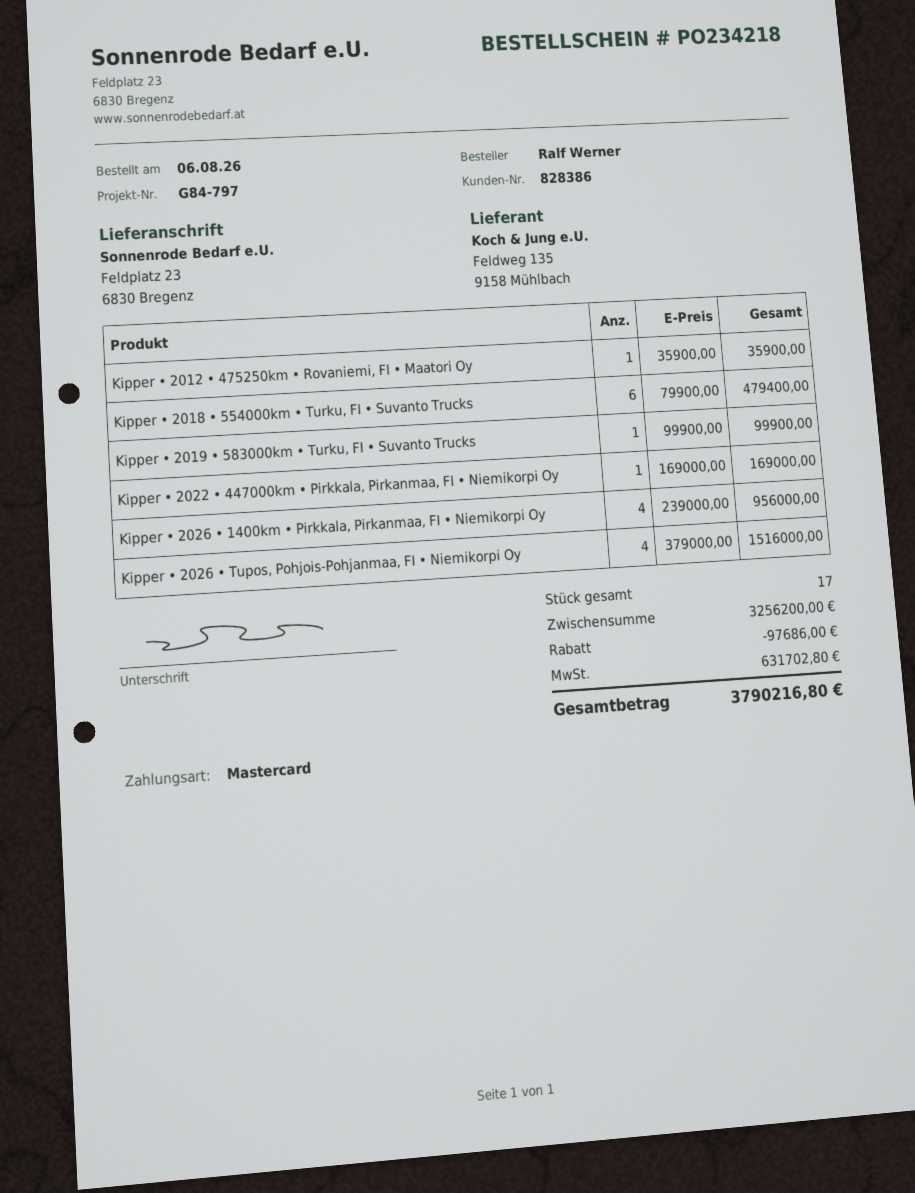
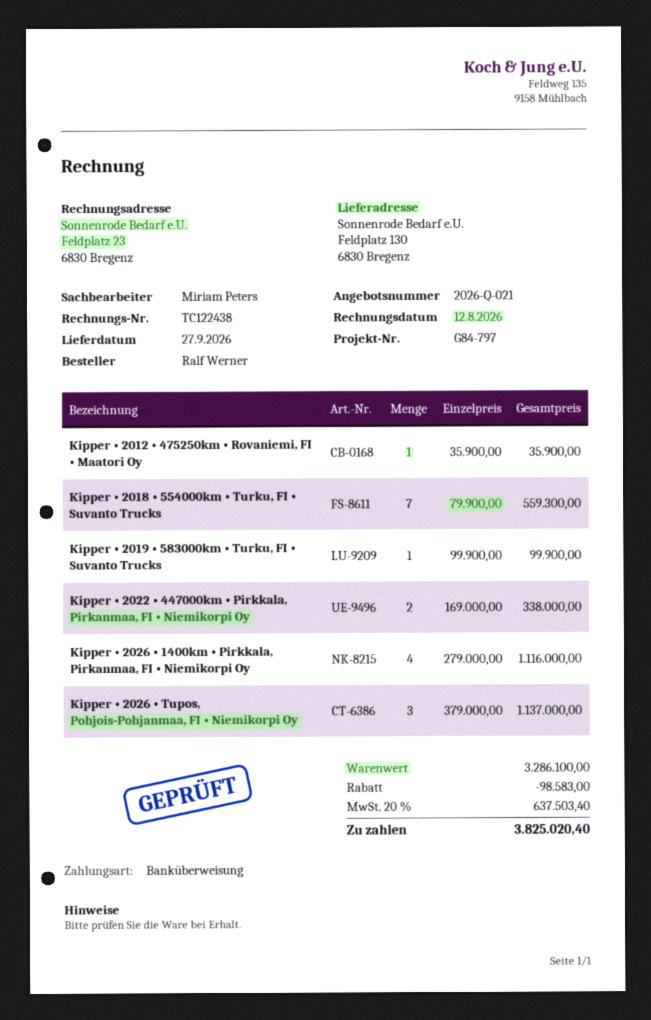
payment method: Mastercard -> bank transfer
ship to: Feldplatz 23, 6830 Bregenz -> Feldplatz 130, 6830 Bregenz
Kipper • 2018 • 554000km • Turku, FI • Suvanto Trucks: 6 x 79900.00 = 479400.00 -> 7 x 79900.00 = 559300.00
Kipper • 2022 • 447000km • Pirkkala, Pirkanmaa, FI • Niemikorpi Oy: 1 x 169000.00 = 169000.00 -> 2 x 169000.00 = 338000.00
Kipper • 2026 • 1400km • Pirkkala, Pirkanmaa, FI • Niemikorpi Oy: 4 x 239000.00 = 956000.00 -> 4 x 279000.00 = 1116000.00
Kipper • 2026 • Tupos, Pohjois-Pohjanmaa, FI • Niemikorpi Oy: 4 x 379000.00 = 1516000.00 -> 3 x 379000.00 = 1137000.00
subtotal: 3256200.00 -> 3286100.00
discount: 97686.00 -> 98583.00
tax: 631702.80 -> 637503.40
total: 3790216.80 -> 3825020.40

